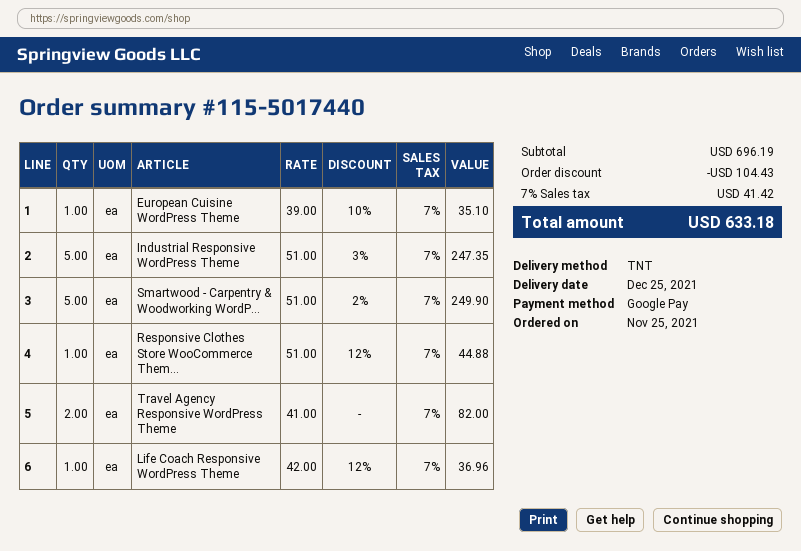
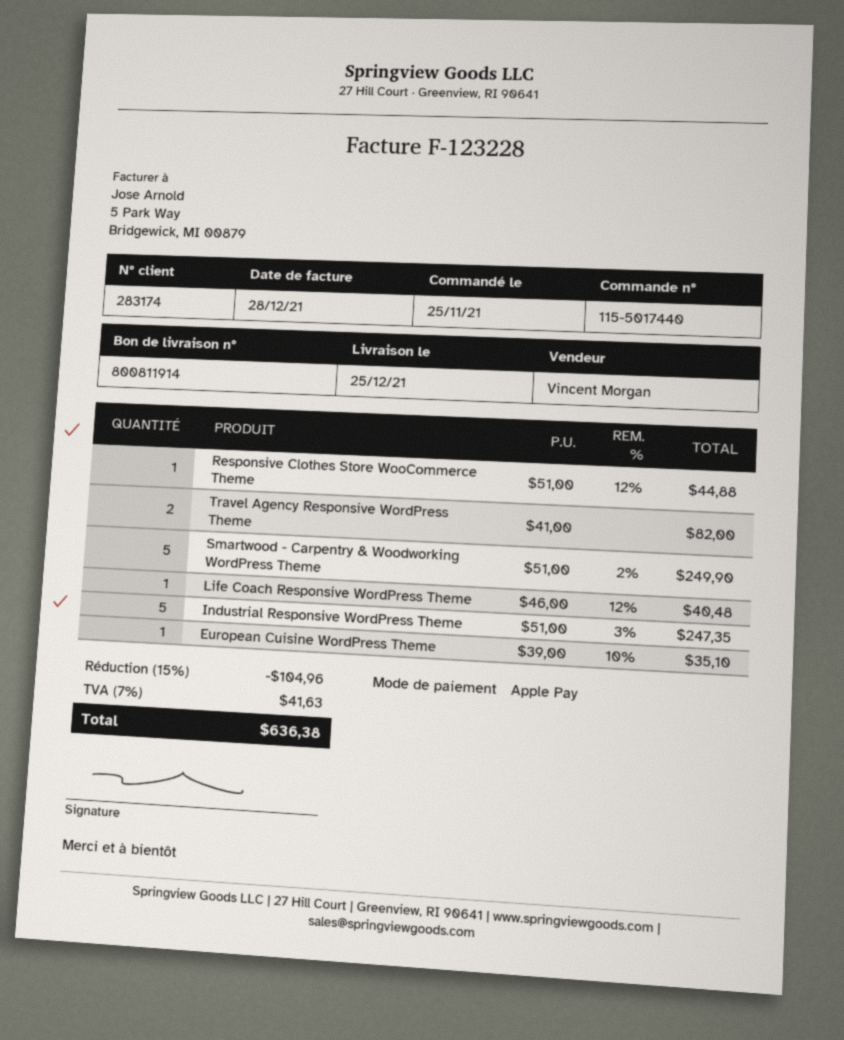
payment method: Google Pay -> Apple Pay
Life Coach Responsive WordPress Theme: 1 x 42.00 - 12% = 36.96 -> 1 x 46.00 - 12% = 40.48
discount: 104.43 -> 104.96
tax: 7% = 41.42 -> 7% = 41.63
total: 633.18 -> 636.38

